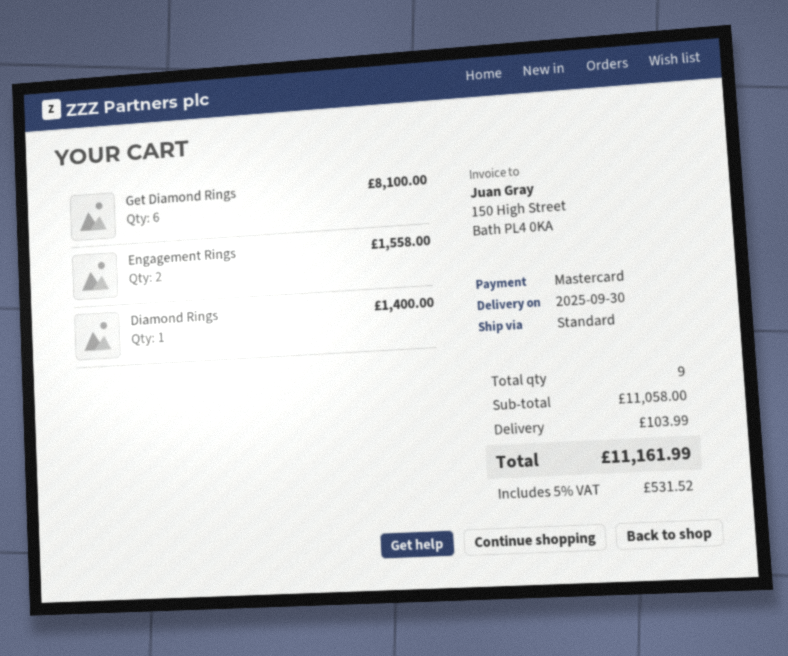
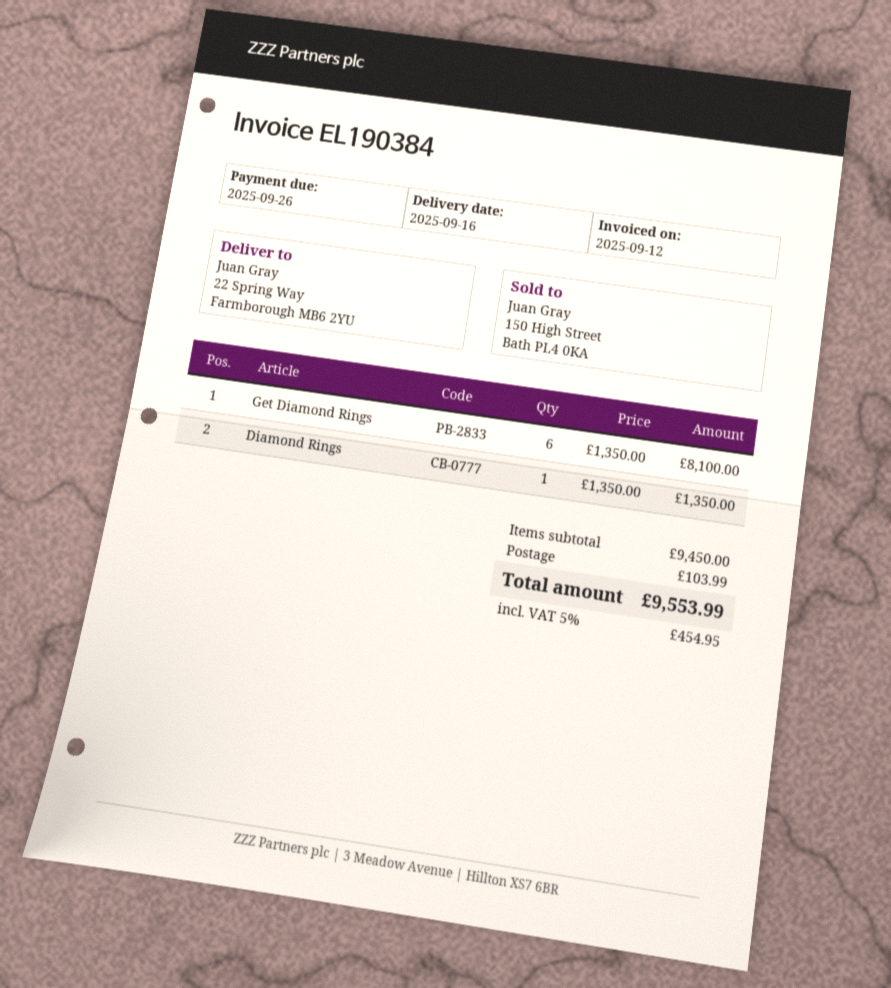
delivery date: 2025-09-30 -> 2025-09-16
Engagement Rings: 2 for 1558.00 -> none
Diamond Rings: 1 for 1400.00 -> 1 for 1350.00
subtotal: 11058.00 -> 9450.00
tax: 5% = 531.52 -> 5% = 454.95
total: 11161.99 -> 9553.99

